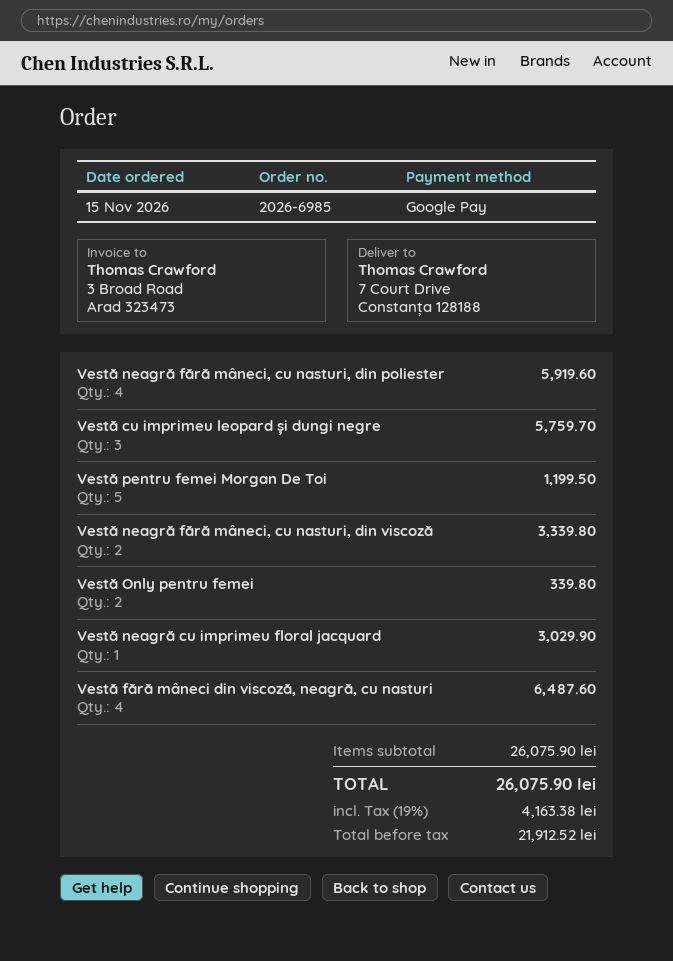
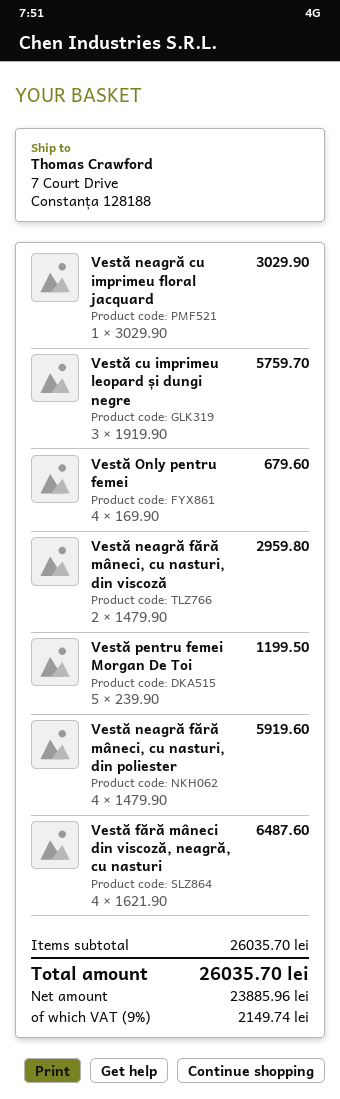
Vestă neagră fără mâneci, cu nasturi, din viscoză: 2 for 3339.80 -> 2 for 2959.80
Vestă Only pentru femei: 2 for 339.80 -> 4 for 679.60
subtotal: 26075.90 -> 26035.70
net: 21912.52 -> 23885.96
tax: 19% = 4163.38 -> 9% = 2149.74
total: 26075.90 -> 26035.70

